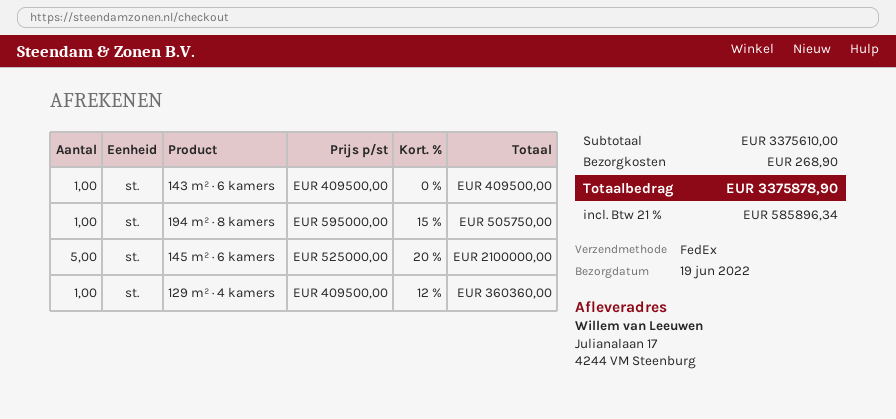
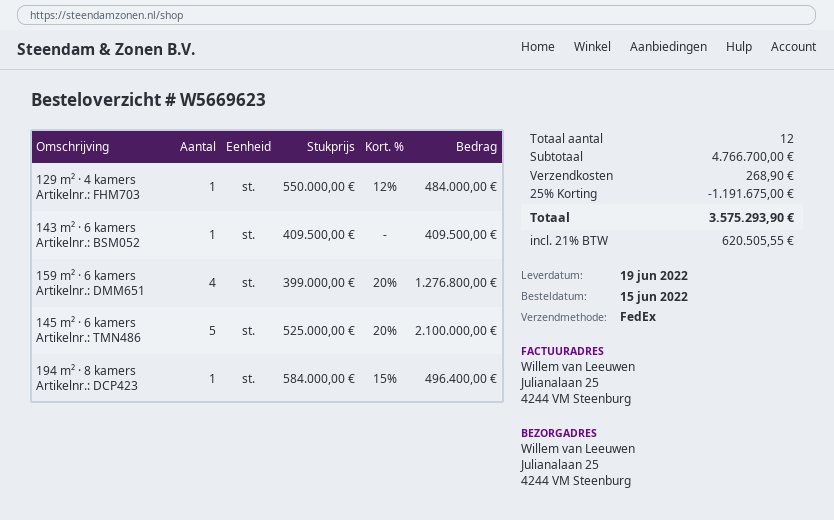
ship to: Julianalaan 17, 4244 VM Steenburg -> Julianalaan 25, 4244 VM Steenburg
194 m² · 8 kamers: 1 x 595000.00 - 15% = 505750.00 -> 1 x 584000.00 - 15% = 496400.00
129 m² · 4 kamers: 1 x 409500.00 - 12% = 360360.00 -> 1 x 550000.00 - 12% = 484000.00
159 m² · 6 kamers: none -> 4 x 399000.00 - 20% = 1276800.00
subtotal: 3375610.00 -> 4766700.00
discount: none -> 25% = 1191675.00
tax: 21% = 585896.34 -> 21% = 620505.55
total: 3375878.90 -> 3575293.90

